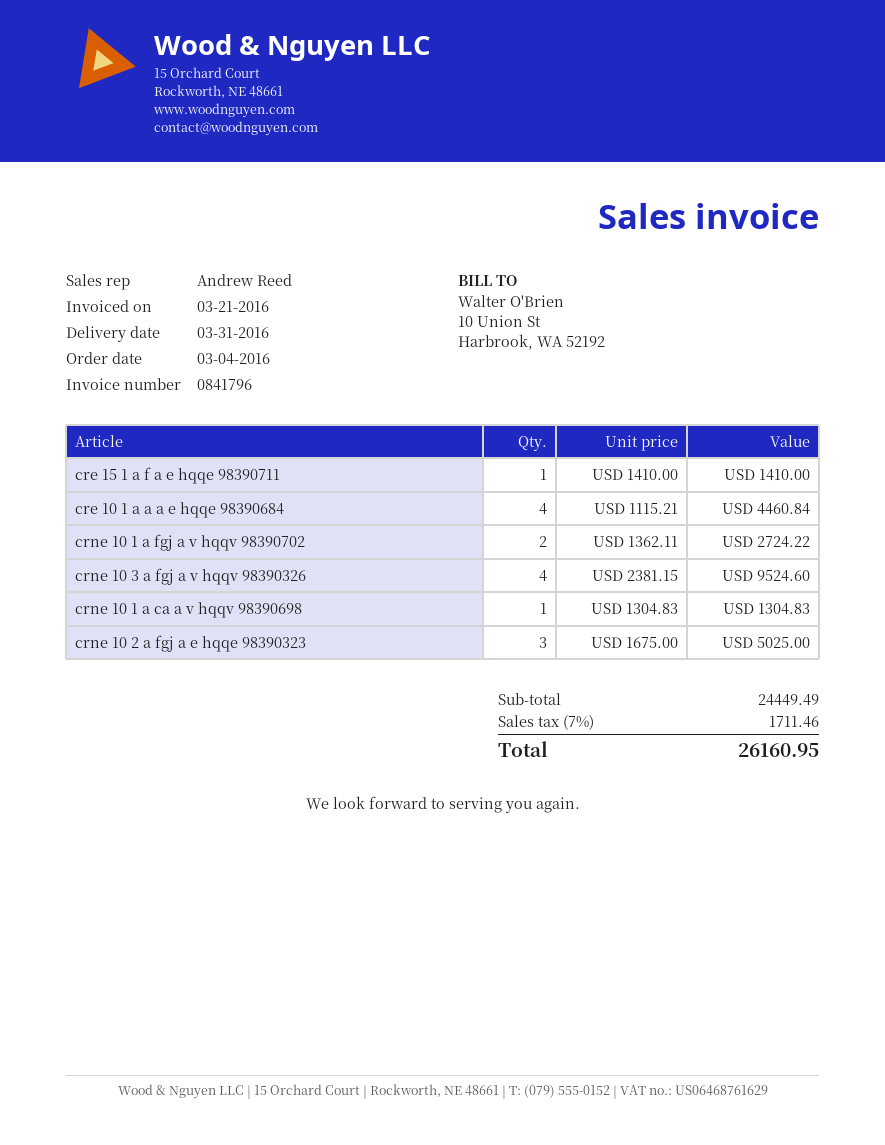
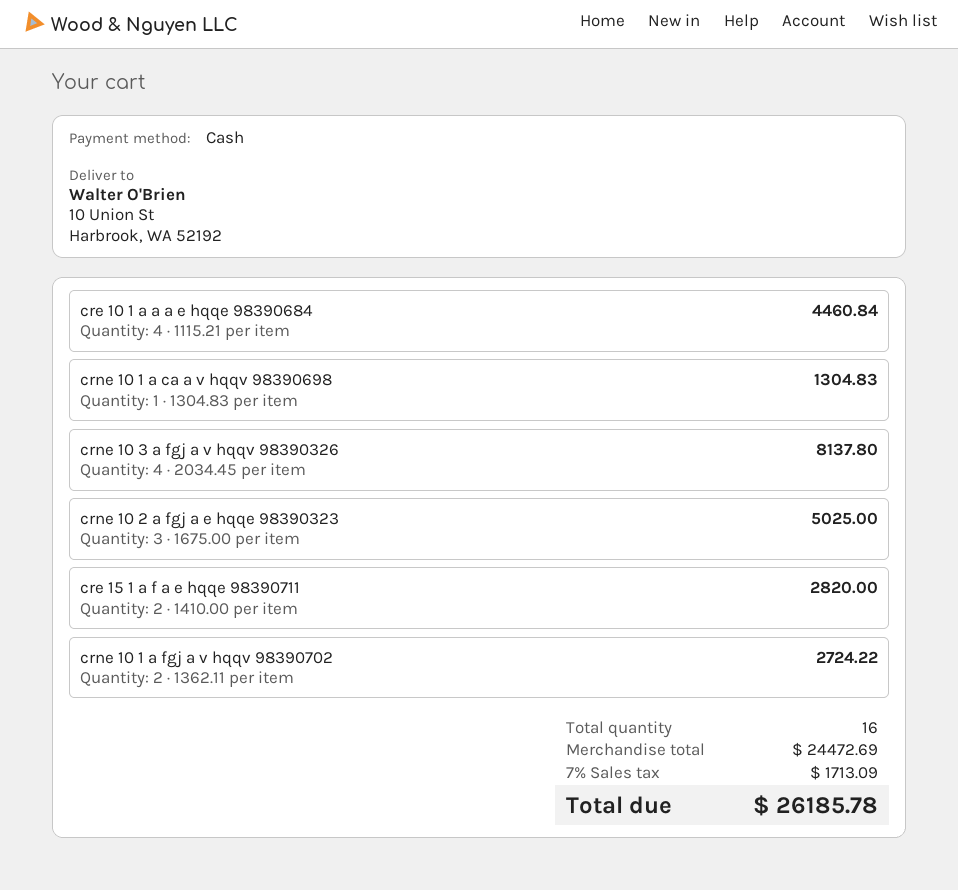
cre 15 1 a f a e hqqe 98390711: 1 x 1410.00 = 1410.00 -> 2 x 1410.00 = 2820.00
crne 10 3 a fgj a v hqqv 98390326: 4 x 2381.15 = 9524.60 -> 4 x 2034.45 = 8137.80
subtotal: 24449.49 -> 24472.69
tax: 7% = 1711.46 -> 7% = 1713.09
total: 26160.95 -> 26185.78

